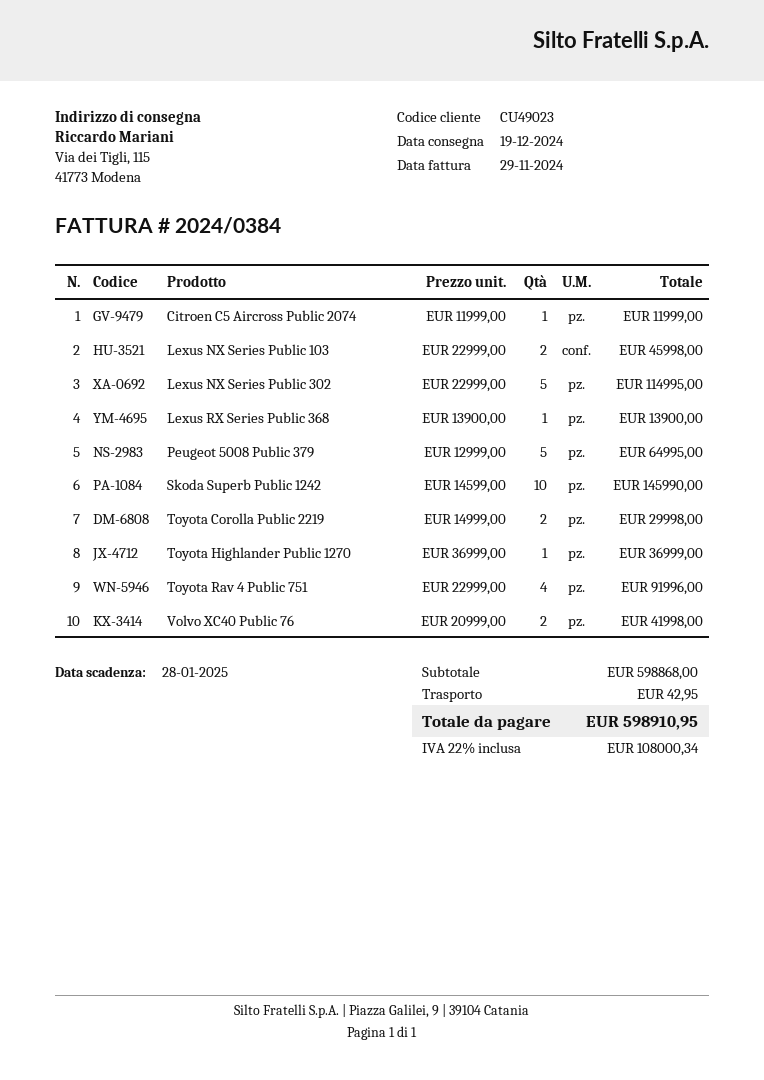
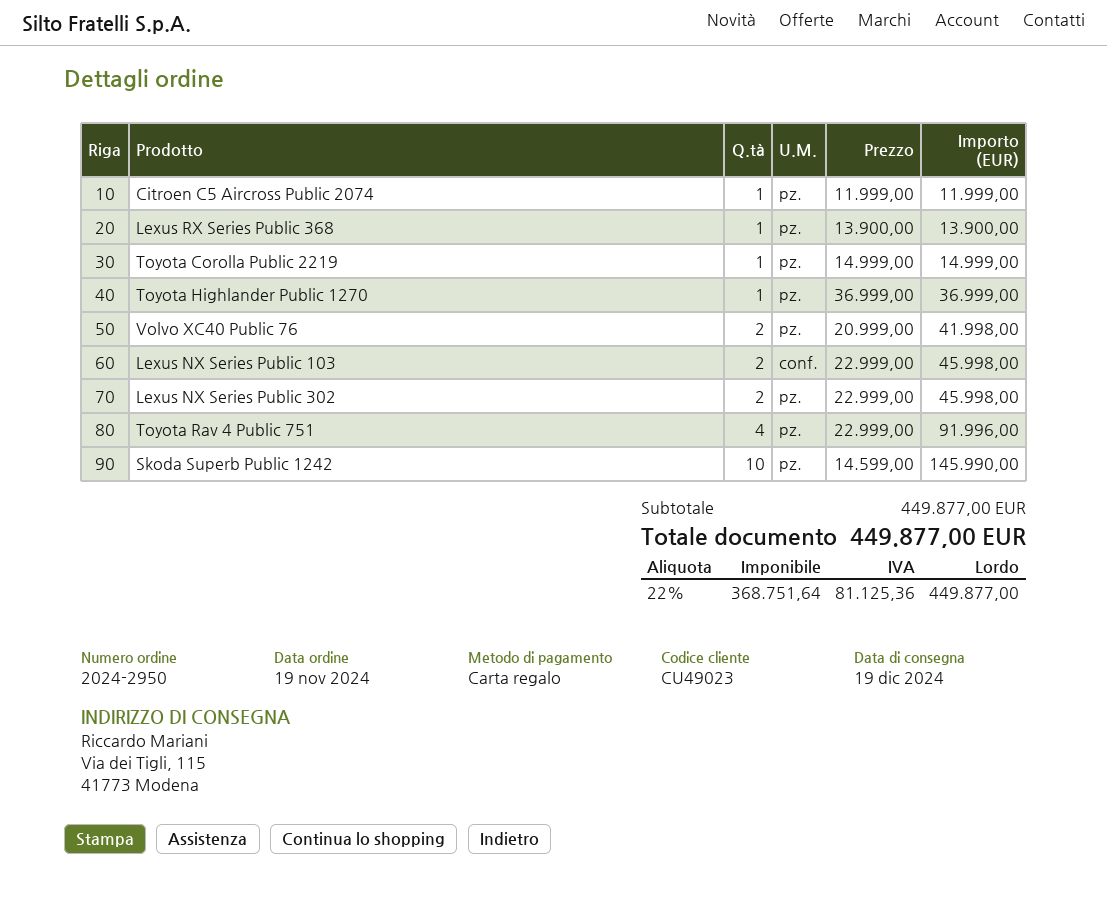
Lexus NX Series Public 302: 5 x 22999.00 = 114995.00 -> 2 x 22999.00 = 45998.00
Peugeot 5008 Public 379: 5 x 12999.00 = 64995.00 -> none
Toyota Corolla Public 2219: 2 x 14999.00 = 29998.00 -> 1 x 14999.00 = 14999.00
subtotal: 598868.00 -> 449877.00
shipping: 42.95 -> none
tax: 22% = 108000.34 -> 22% = 81125.36
total: 598910.95 -> 449877.00

